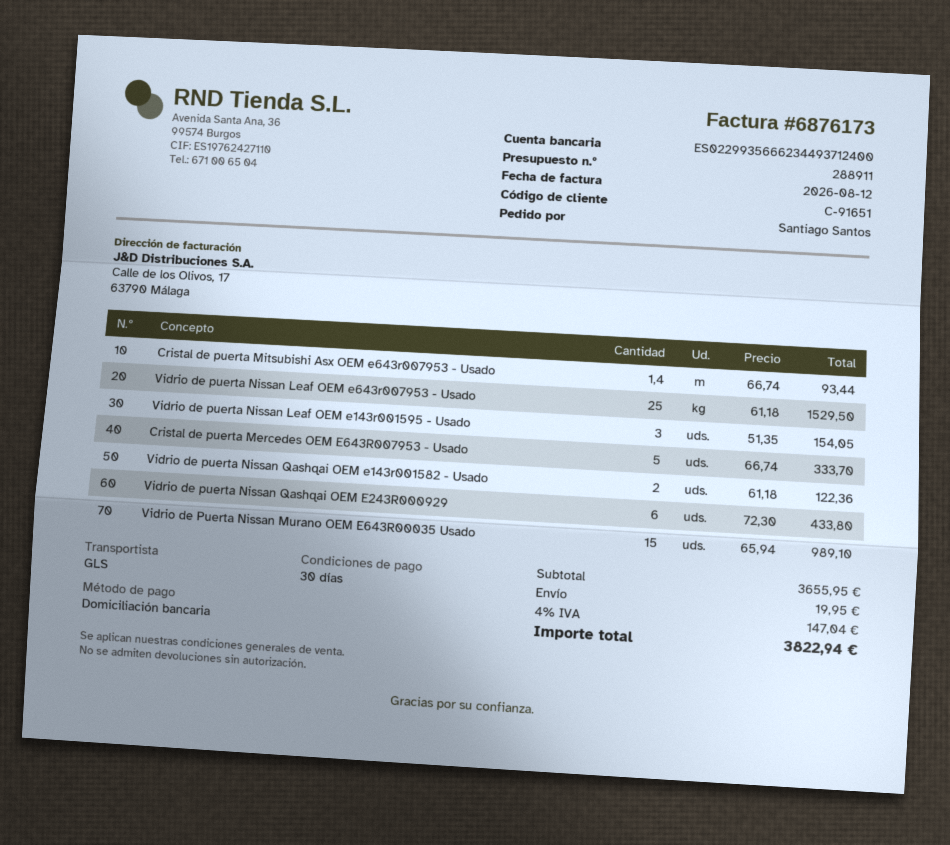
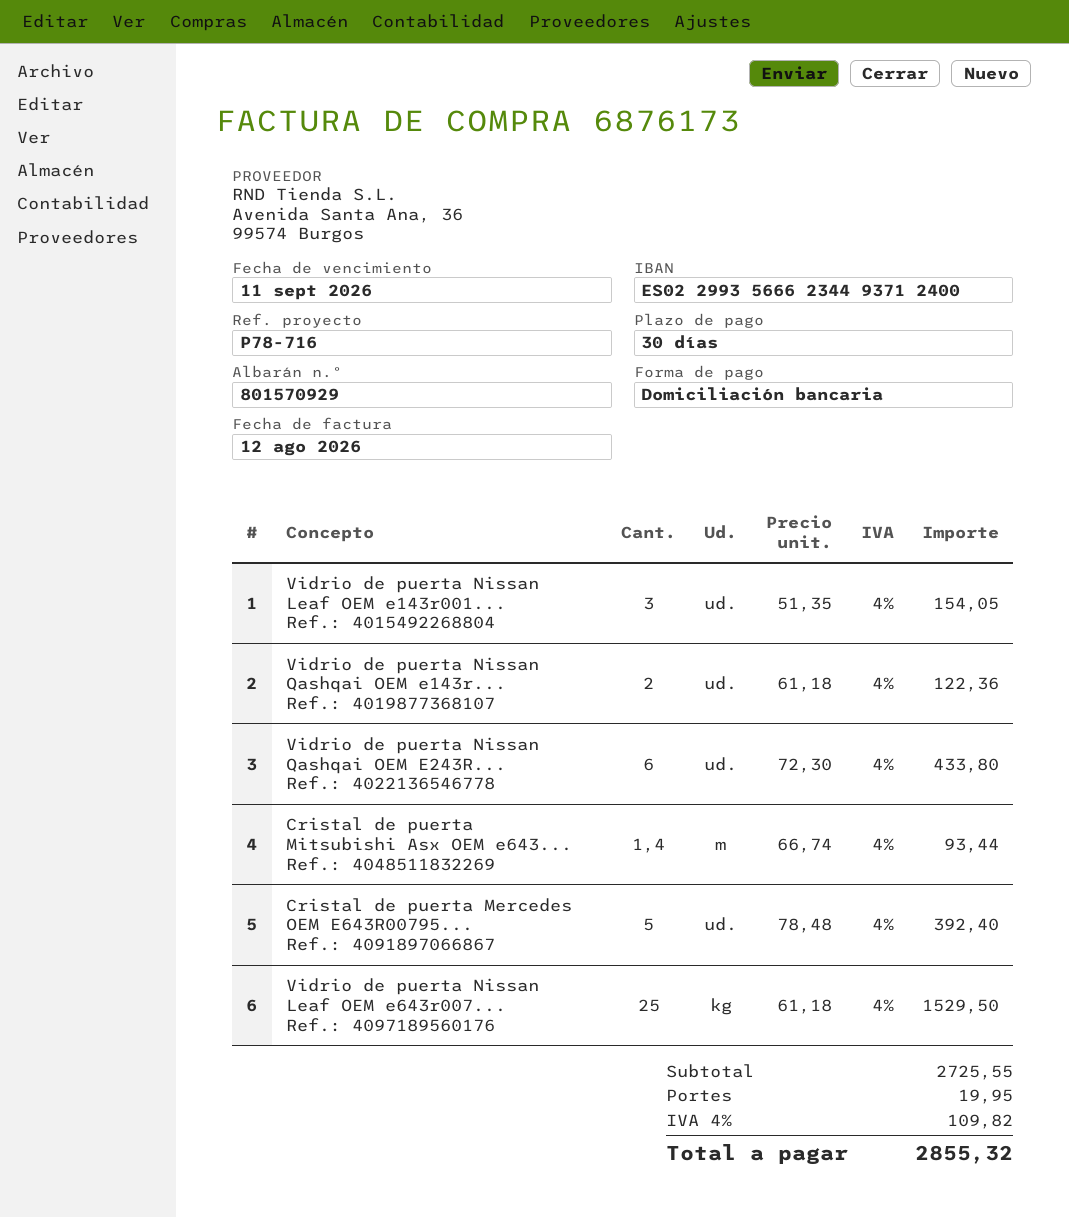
Cristal de puerta Mercedes OEM E643R007953 - Usado: 5 x 66.74 = 333.70 -> 5 x 78.48 = 392.40
Vidrio de Puerta Nissan Murano OEM E643R00035 Usado: 15 x 65.94 = 989.10 -> none
subtotal: 3655.95 -> 2725.55
tax: 4% = 147.04 -> 4% = 109.82
total: 3822.94 -> 2855.32

